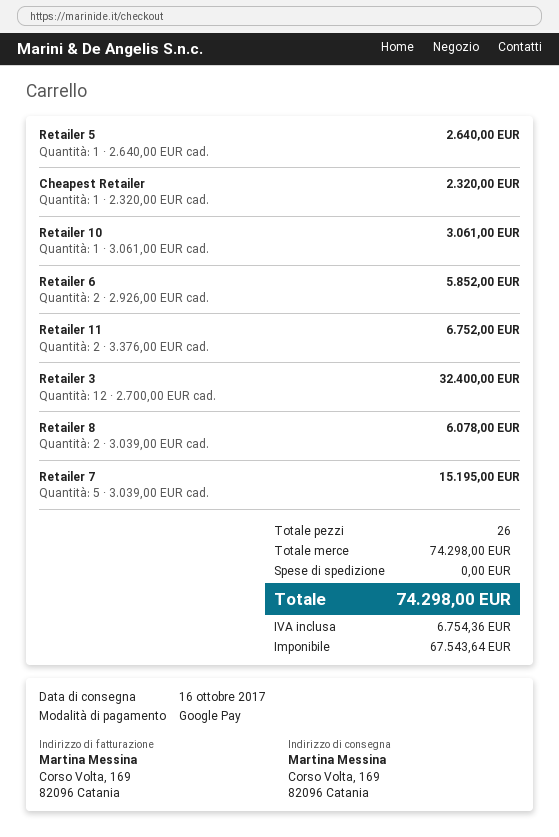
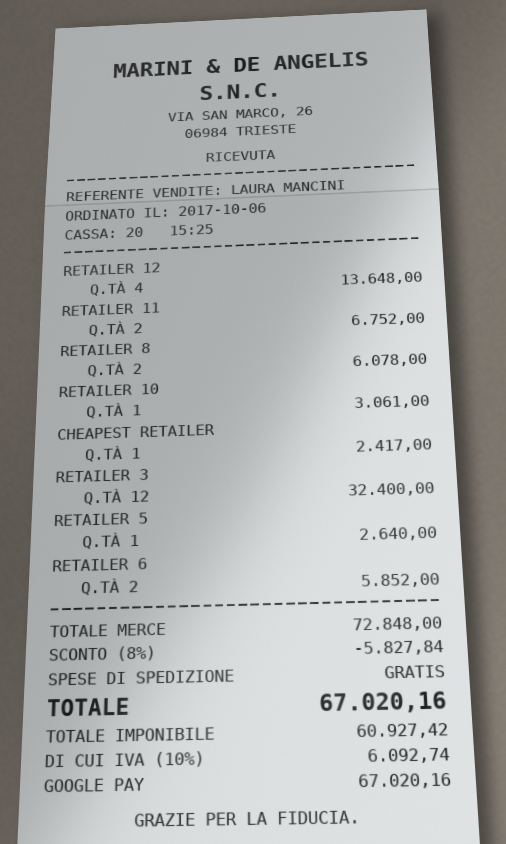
Cheapest Retailer: 1 for 2320.00 -> 1 for 2417.00
Retailer 7: 5 for 15195.00 -> none
RETAILER 12: none -> 4 for 13648.00
subtotal: 74298.00 -> 72848.00
discount: none -> 8% = 5827.84
net: 67543.64 -> 60927.42
tax: 6754.36 -> 6092.74
total: 74298.00 -> 67020.16

